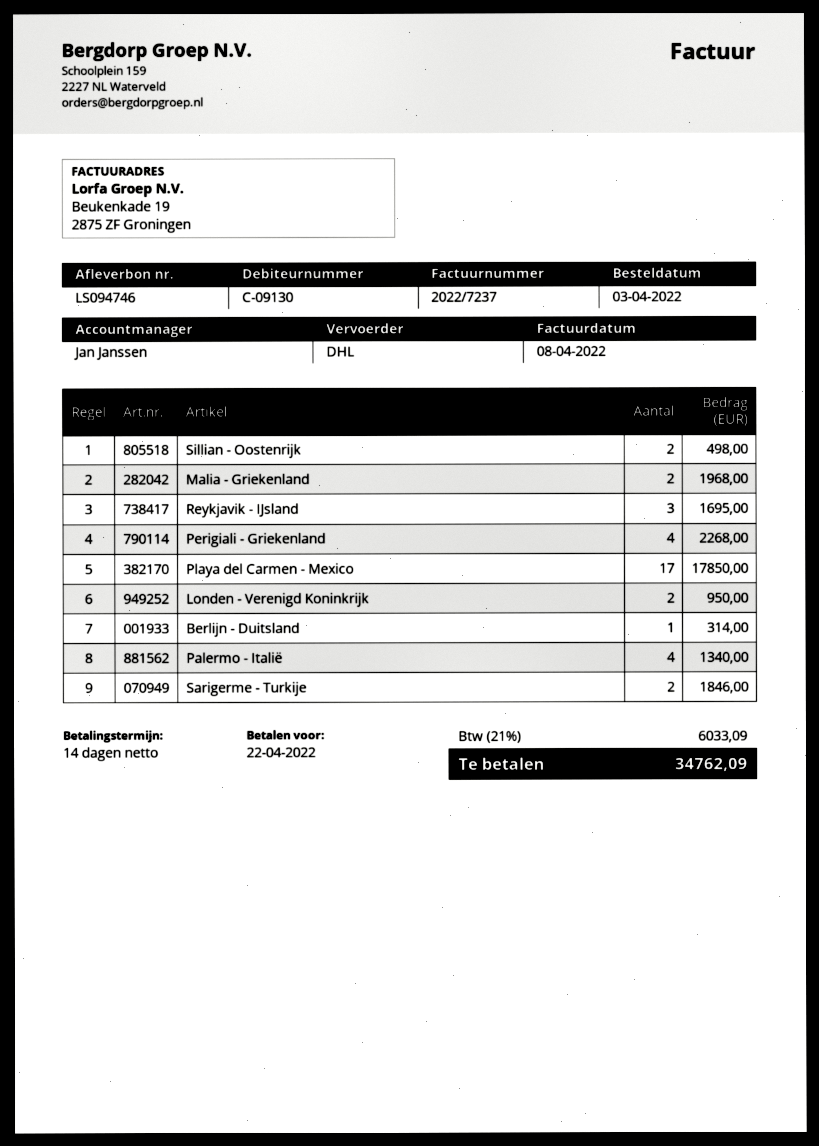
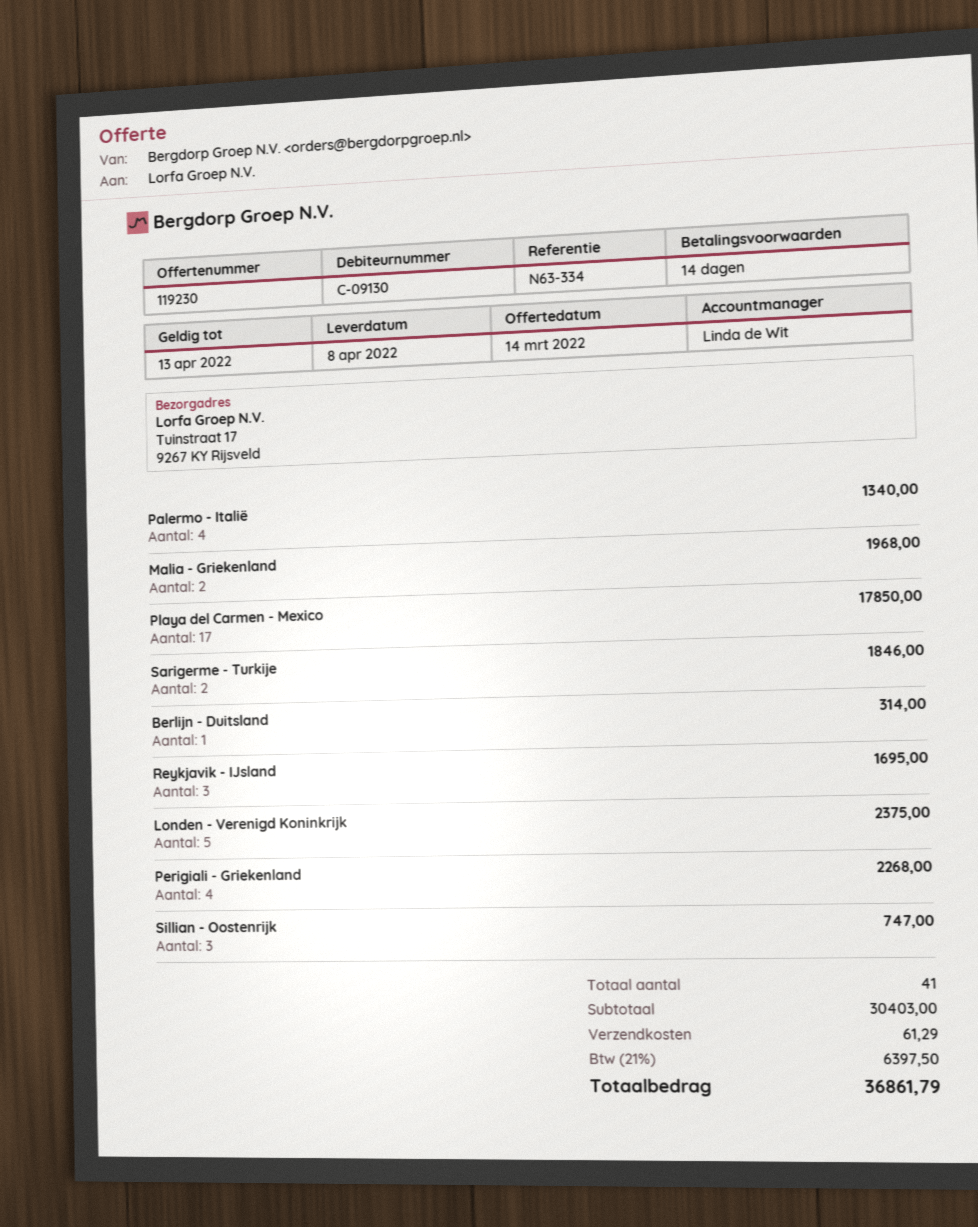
sales rep: Jan Janssen -> Linda de Wit
Sillian - Oostenrijk: 2 for 498.00 -> 3 for 747.00
Londen - Verenigd Koninkrijk: 2 for 950.00 -> 5 for 2375.00
shipping: none -> 61.29
tax: 21% = 6033.09 -> 21% = 6397.50
total: 34762.09 -> 36861.79

